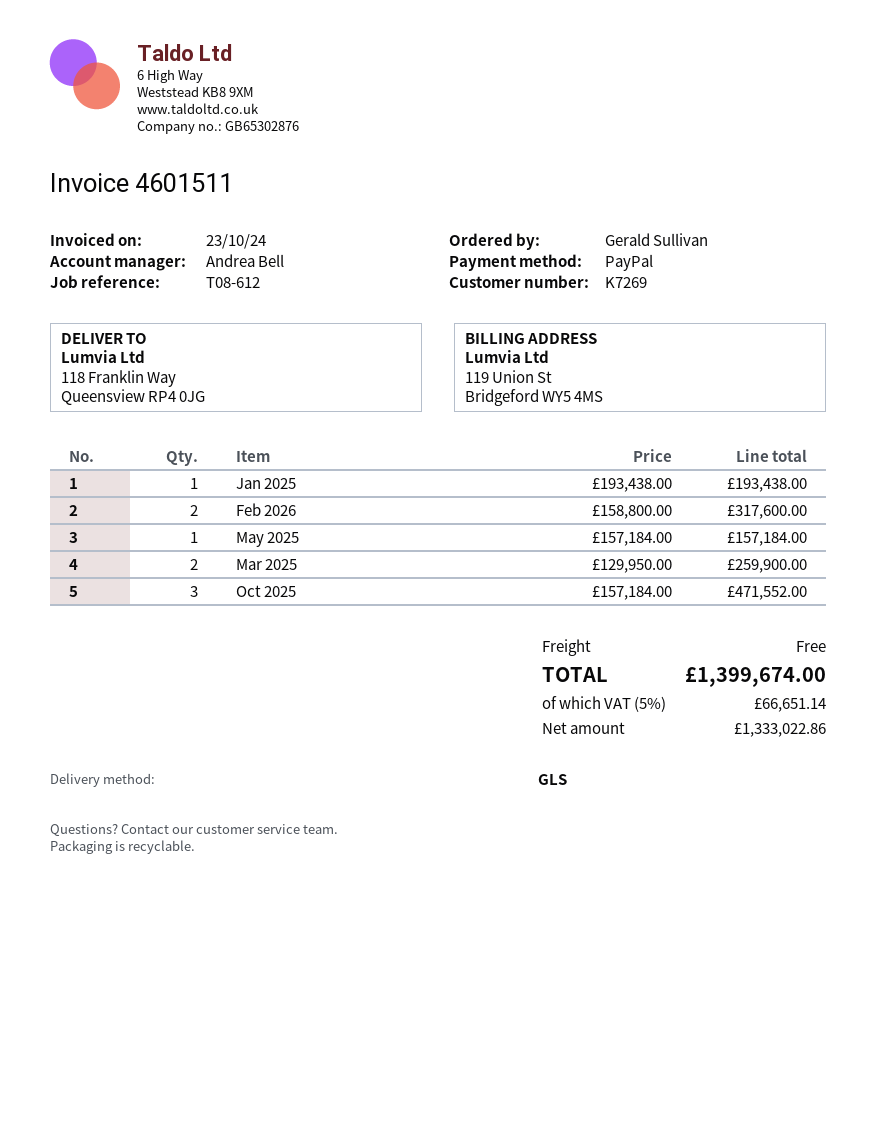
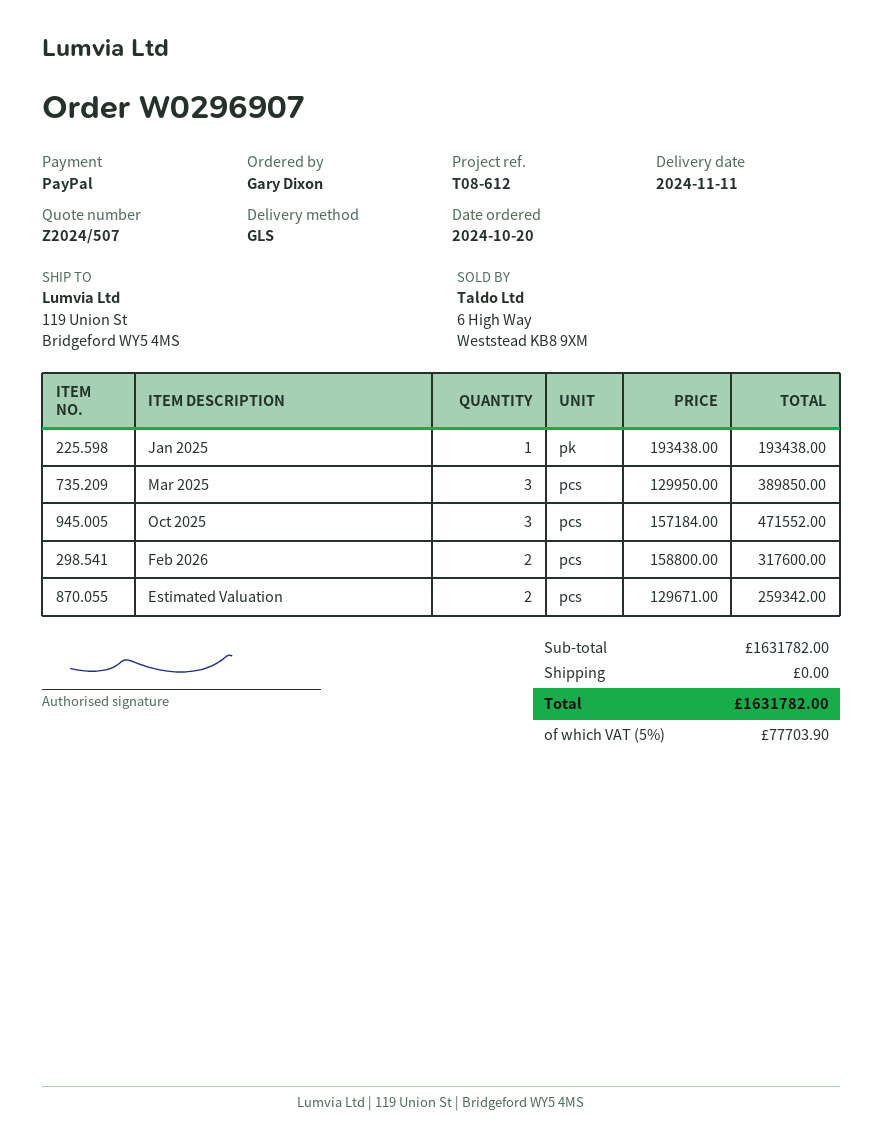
ordered by: Gerald Sullivan -> Gary Dixon
ship to: 118 Franklin Way, Queensview RP4 0JG -> 119 Union St, Bridgeford WY5 4MS
May 2025: 1 x 157184.00 = 157184.00 -> none
Mar 2025: 2 x 129950.00 = 259900.00 -> 3 x 129950.00 = 389850.00
Estimated Valuation: none -> 2 x 129671.00 = 259342.00
tax: 5% = 66651.14 -> 5% = 77703.90
total: 1399674.00 -> 1631782.00

